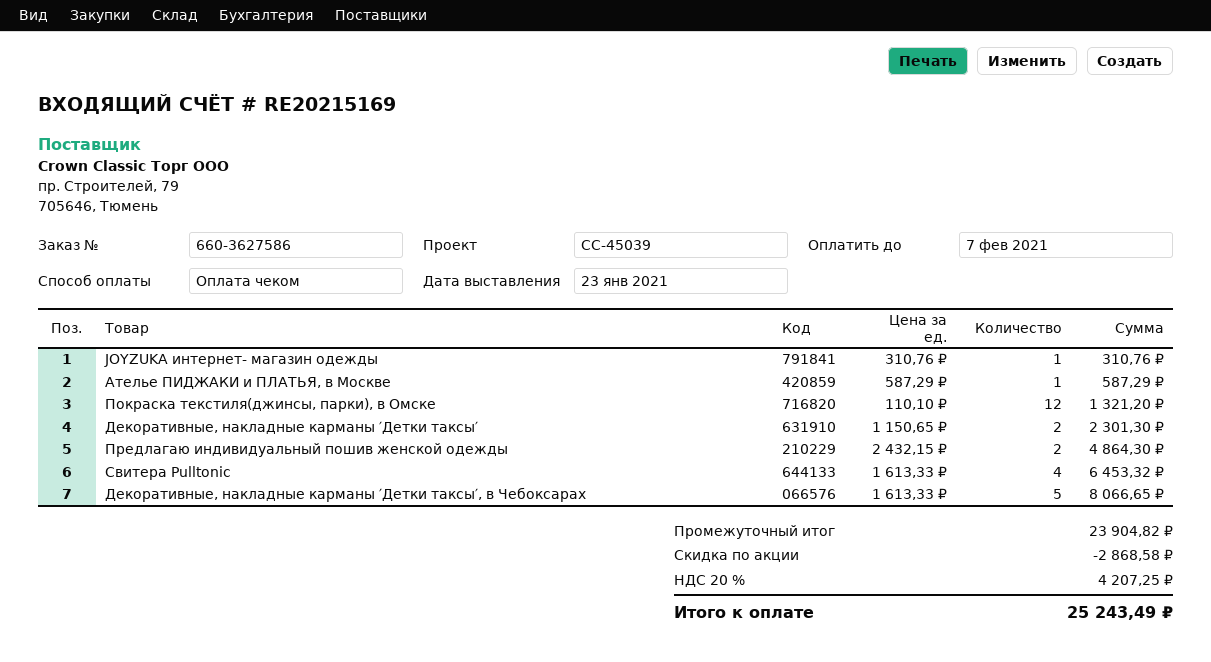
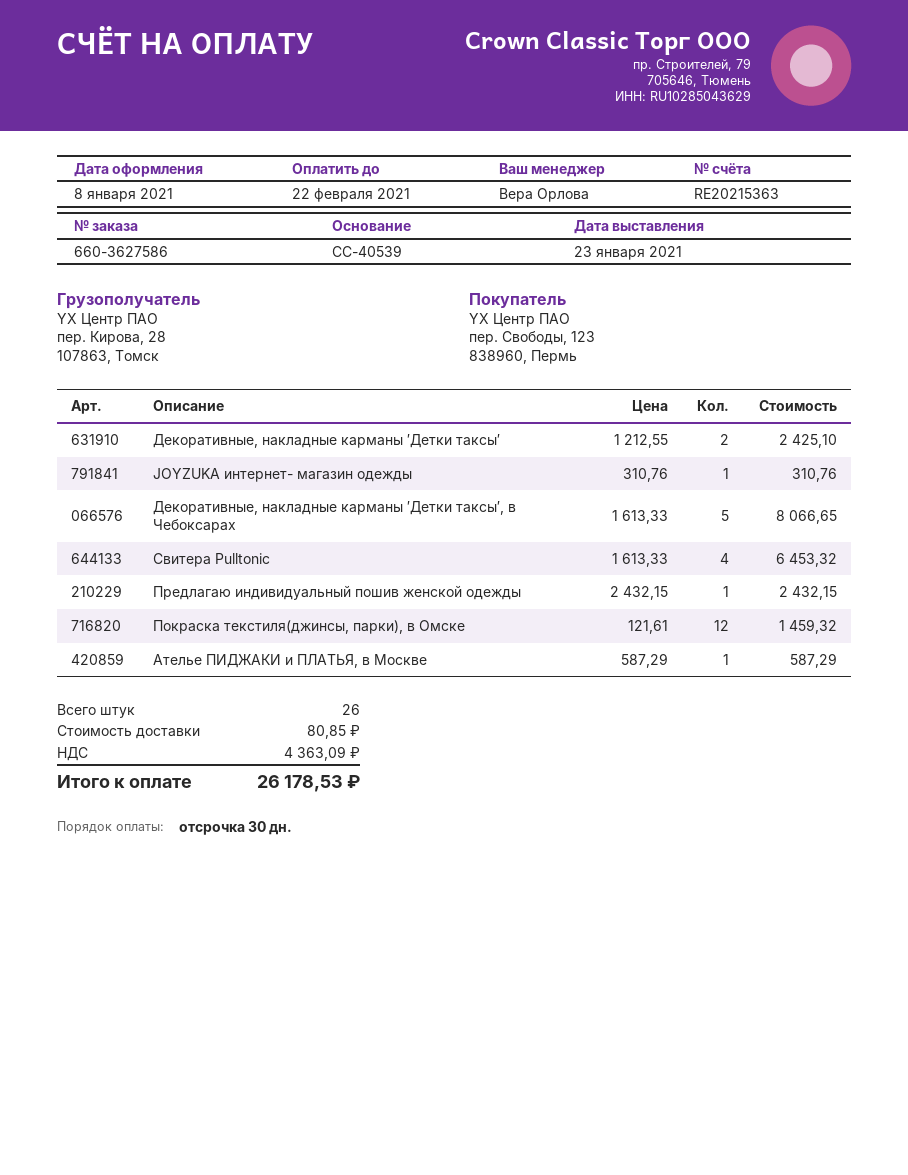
invoice number: RE20215169 -> RE20215363
due date: 2021-02-07 -> 2021-02-22
reference: CC-45039 -> CC-40539
Покраска текстиля(джинсы, парки), в Омске: 12 x 110.10 = 1321.20 -> 12 x 121.61 = 1459.32
Декоративные, накладные карманы ′Детки таксы′: 2 x 1150.65 = 2301.30 -> 2 x 1212.55 = 2425.10
Предлагаю индивидуальный пошив женской одежды: 2 x 2432.15 = 4864.30 -> 1 x 2432.15 = 2432.15
discount: 2868.58 -> none
shipping: none -> 80.85
tax: 4207.25 -> 4363.09
total: 25243.49 -> 26178.53

